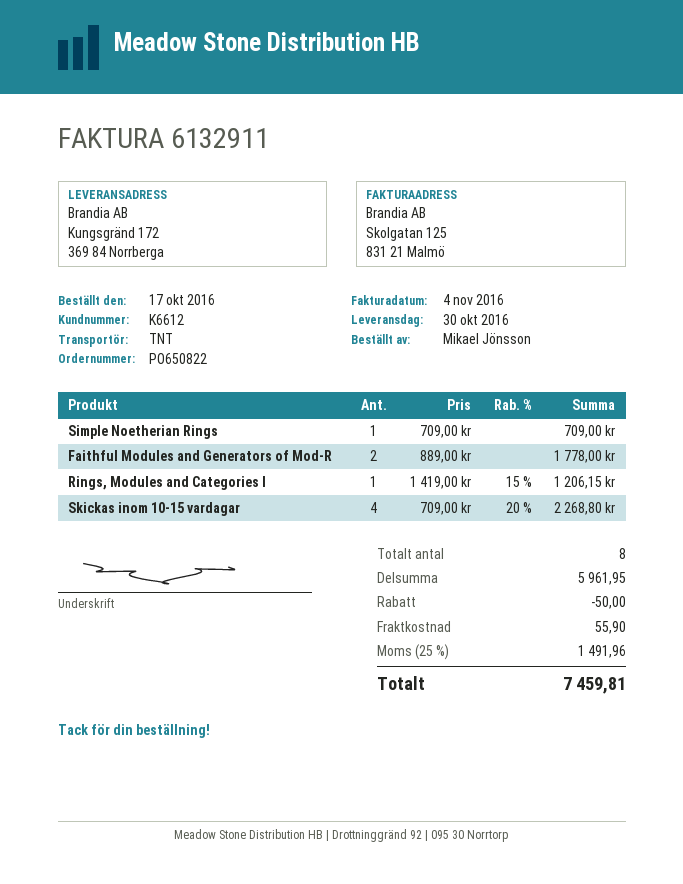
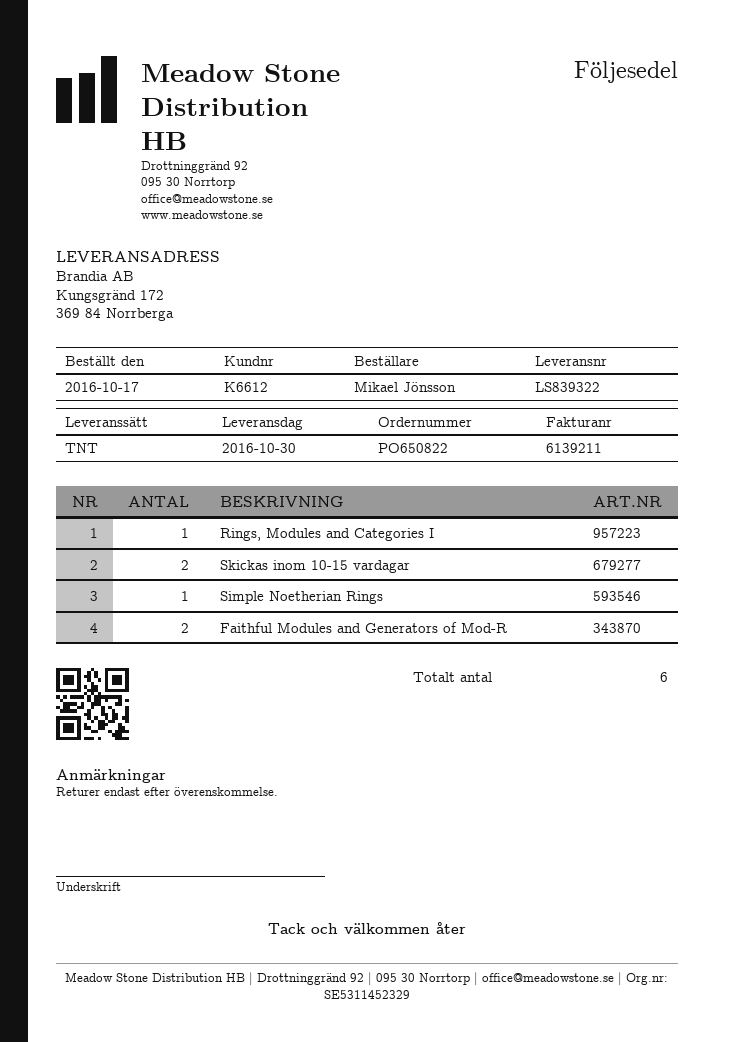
invoice number: 6132911 -> 6139211
Skickas inom 10-15 vardagar: 4 -> 2
total quantity: 8 -> 6

